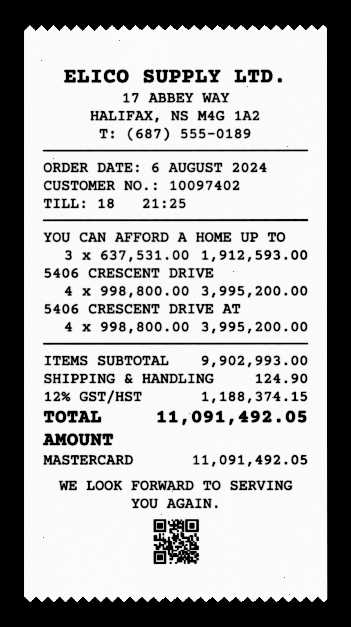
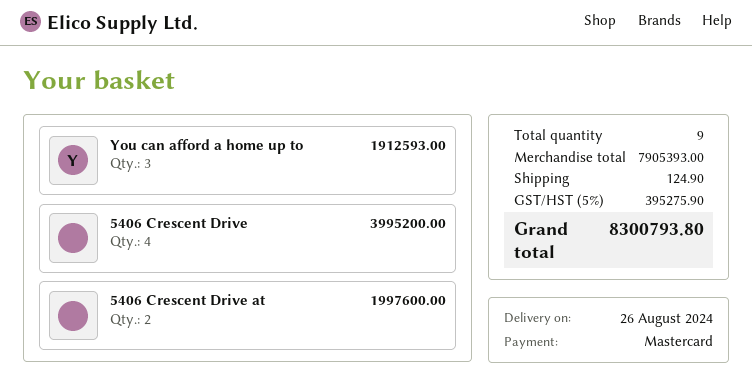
5406 CRESCENT DRIVE AT: 4 for 3995200.00 -> 2 for 1997600.00
subtotal: 9902993.00 -> 7905393.00
tax: 12% = 1188374.15 -> 5% = 395275.90
total: 11091492.05 -> 8300793.80

